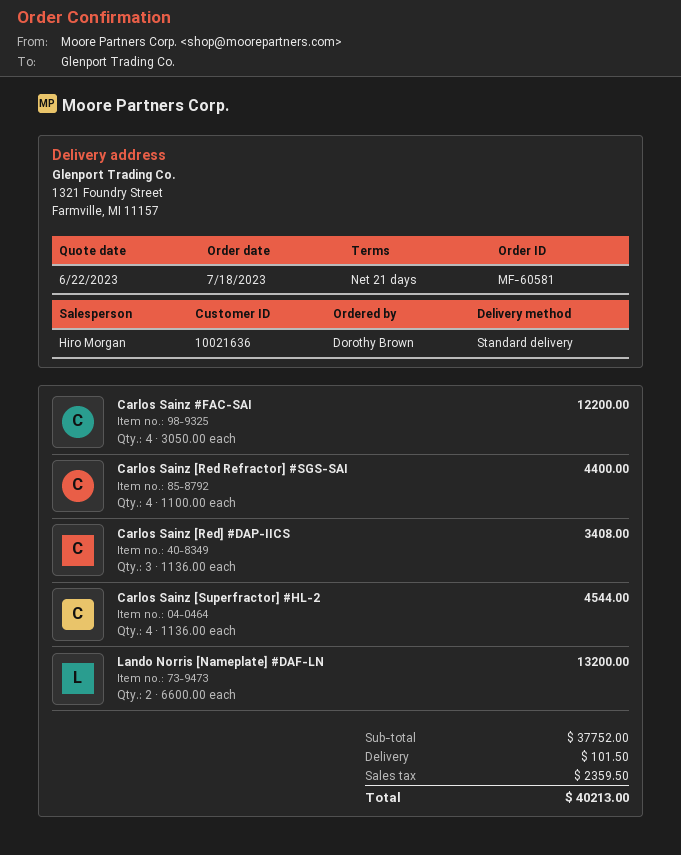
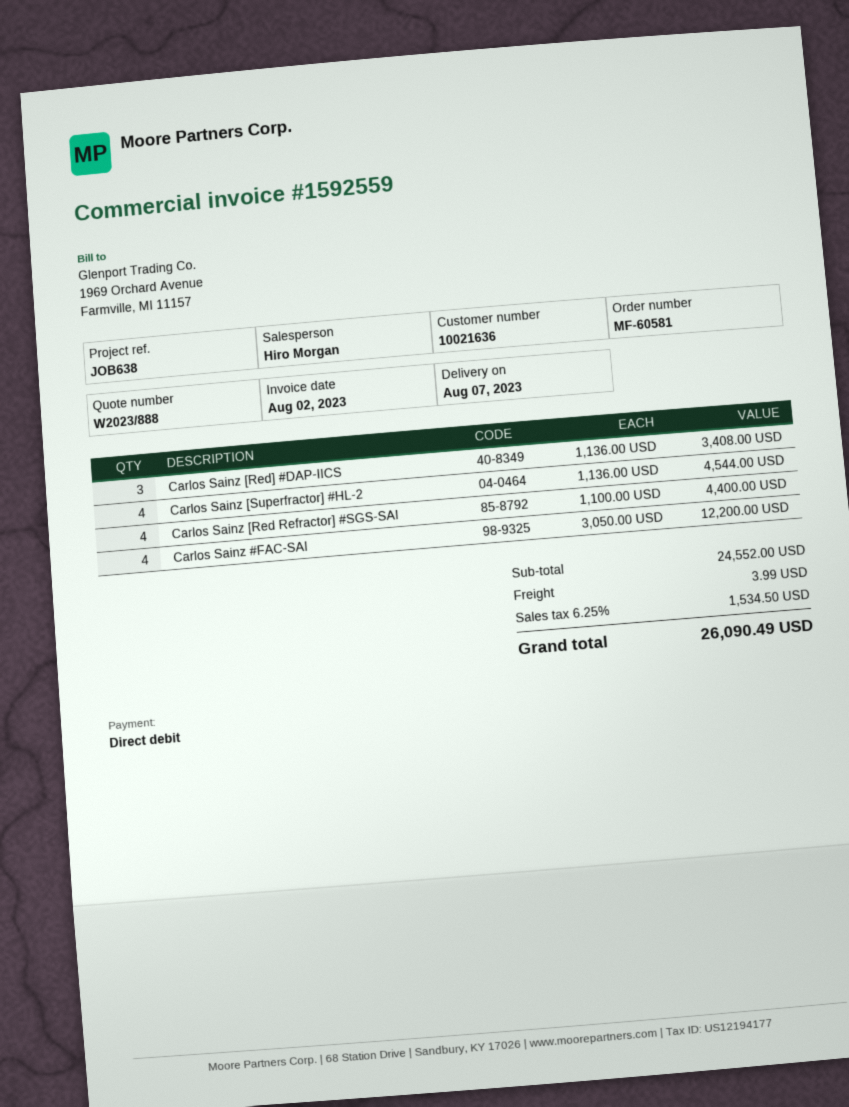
Lando Norris [Nameplate] #DAF-LN: 2 x 6600.00 = 13200.00 -> none
subtotal: 37752.00 -> 24552.00
shipping: 101.50 -> 3.99
tax: 2359.50 -> 1534.50
total: 40213.00 -> 26090.49

